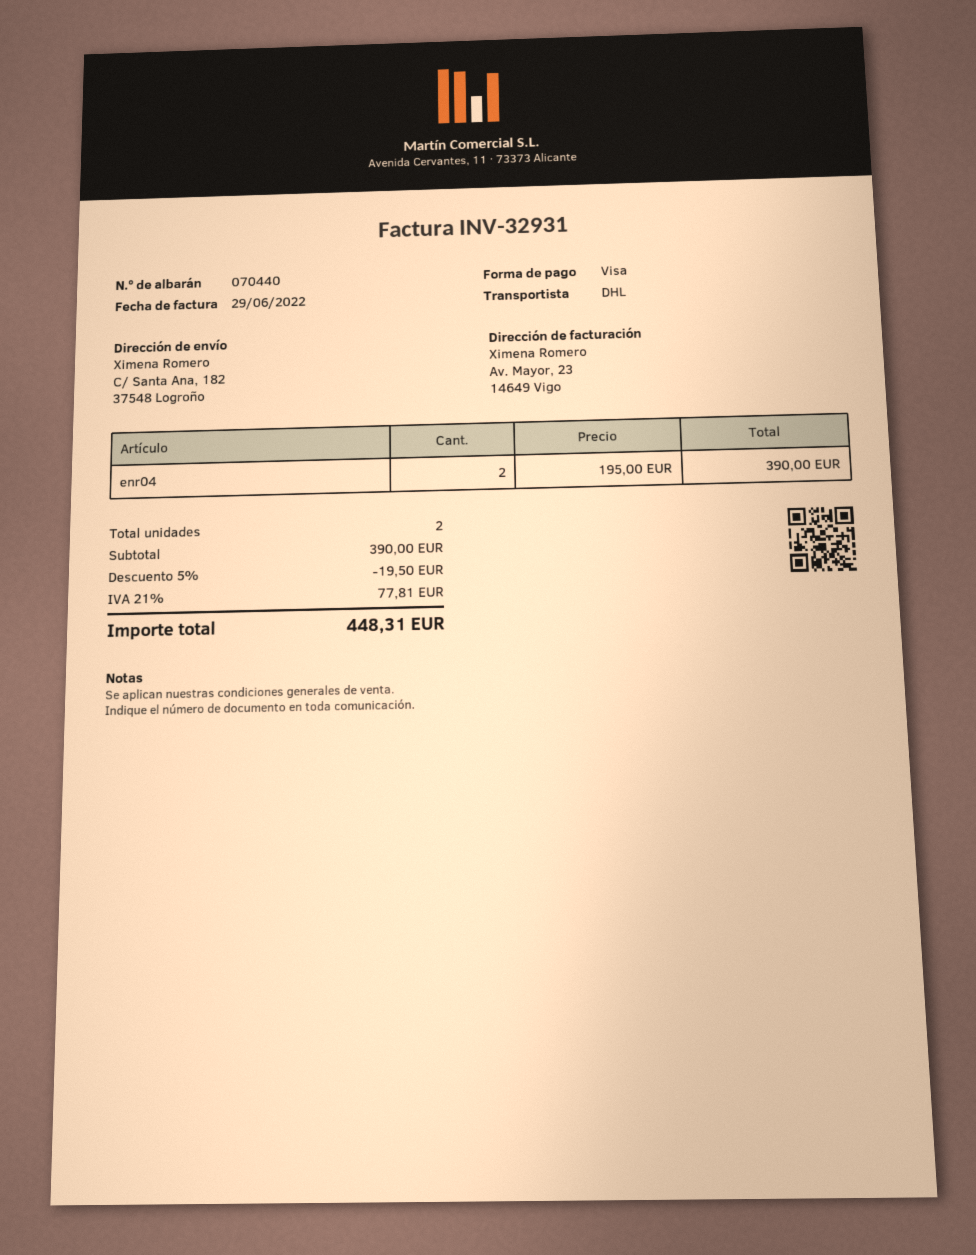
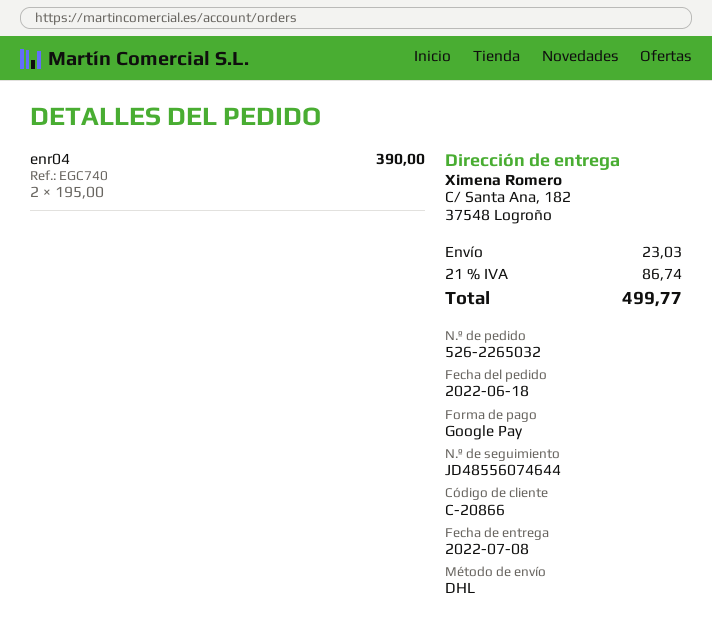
payment method: Visa -> Google Pay
discount: 5% = 19.50 -> none
shipping: none -> 23.03
tax: 21% = 77.81 -> 21% = 86.74
total: 448.31 -> 499.77

